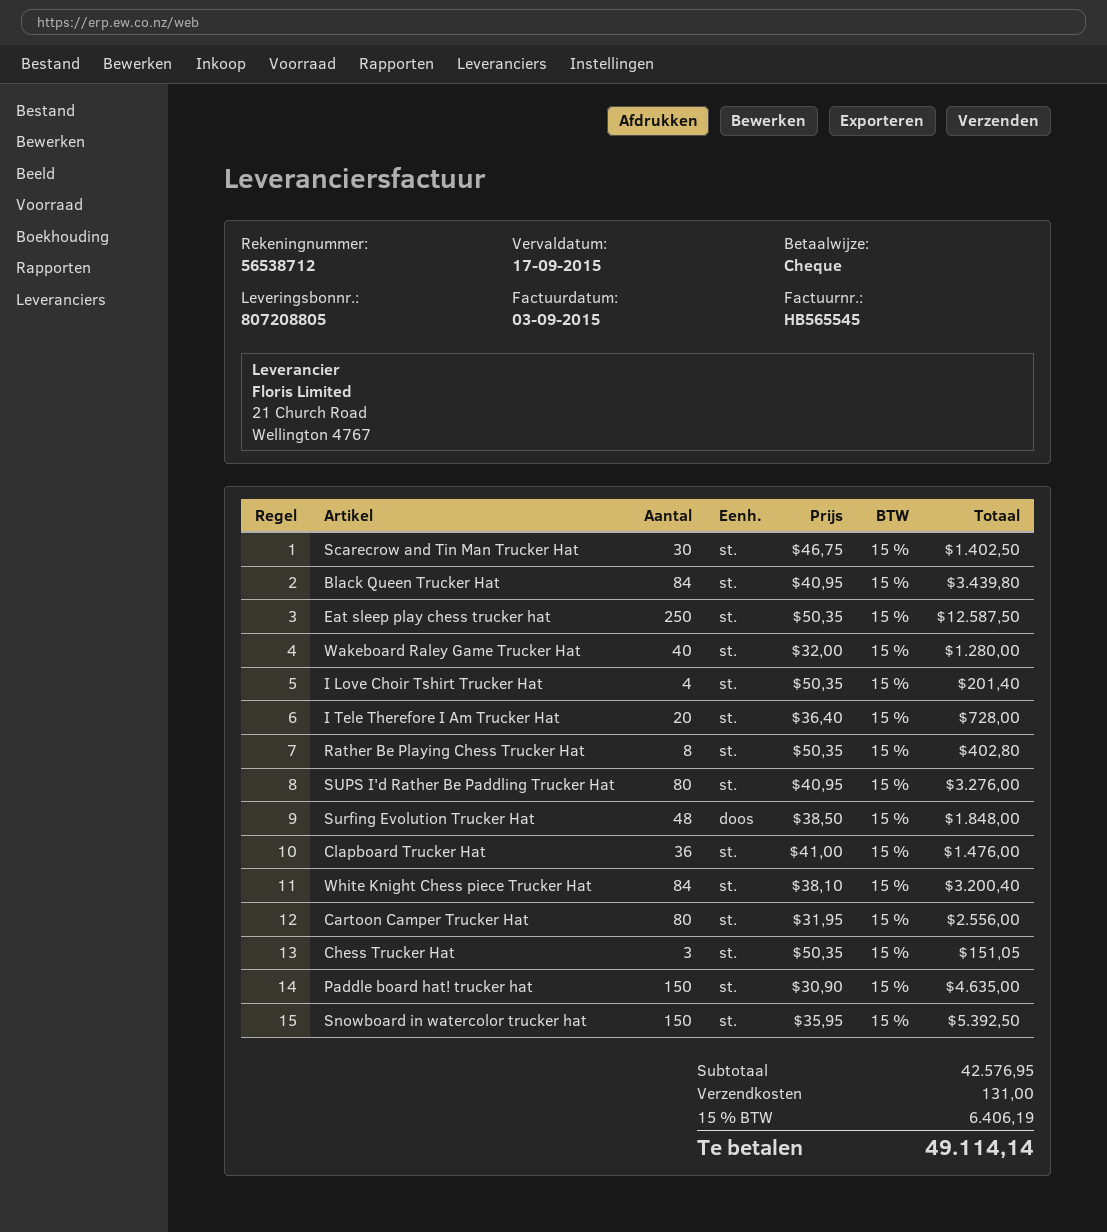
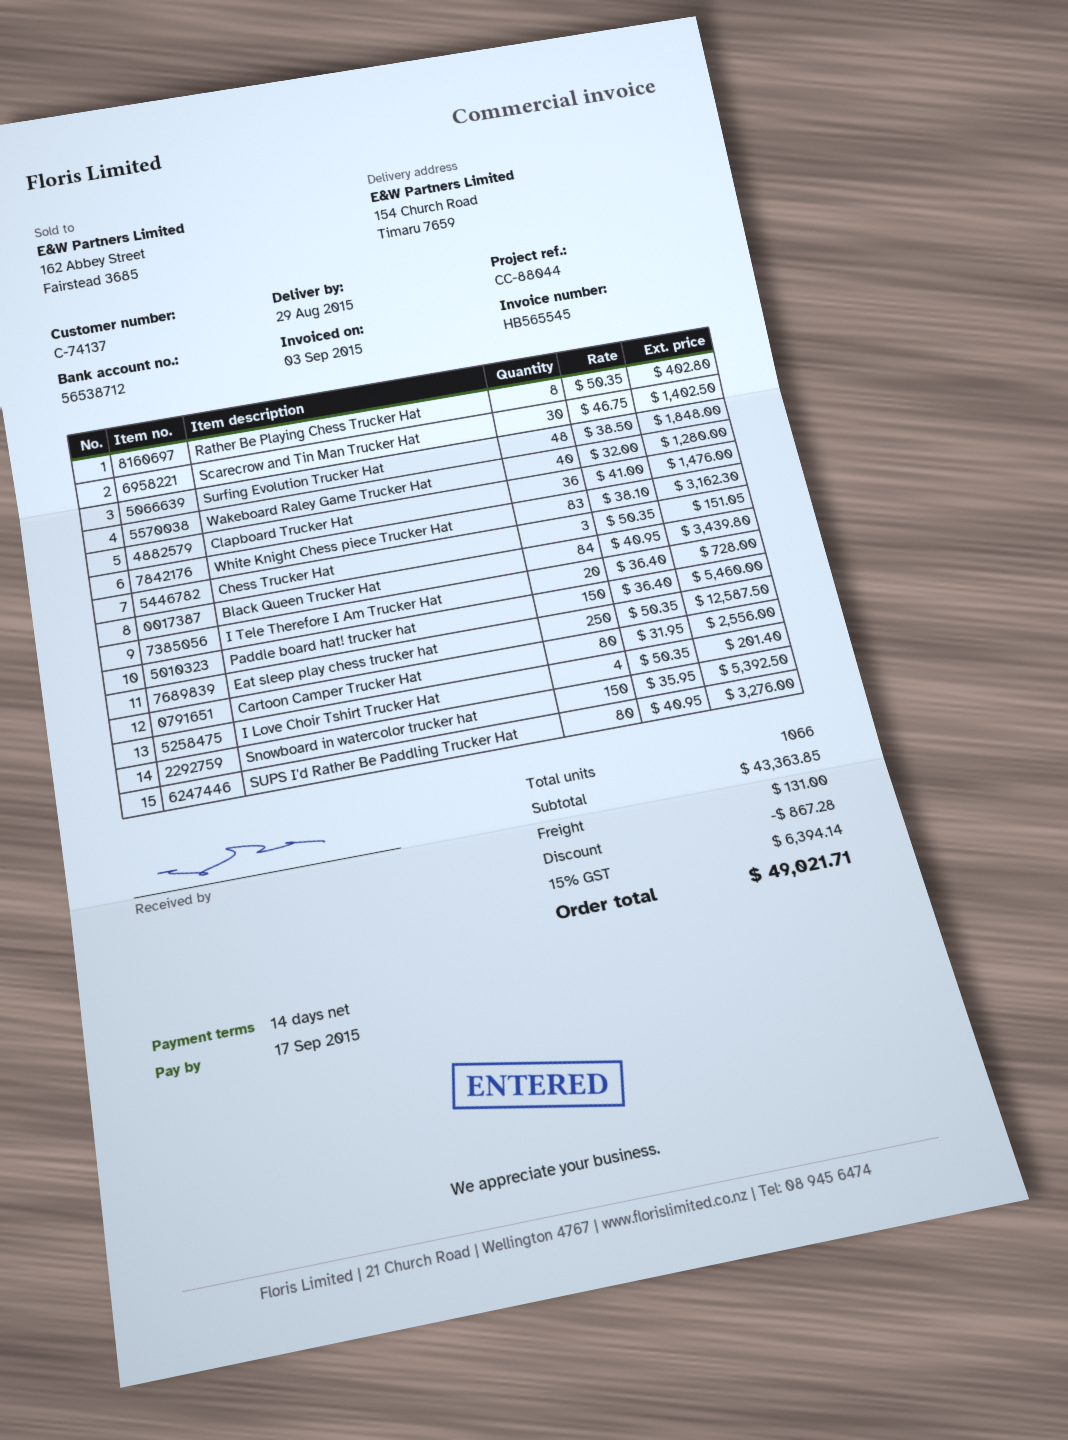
White Knight Chess piece Trucker Hat: 84 x 38.10 = 3200.40 -> 83 x 38.10 = 3162.30
Paddle board hat! trucker hat: 150 x 30.90 = 4635.00 -> 150 x 36.40 = 5460.00
subtotal: 42576.95 -> 43363.85
discount: none -> 867.28
tax: 15% = 6406.19 -> 15% = 6394.14
total: 49114.14 -> 49021.71

